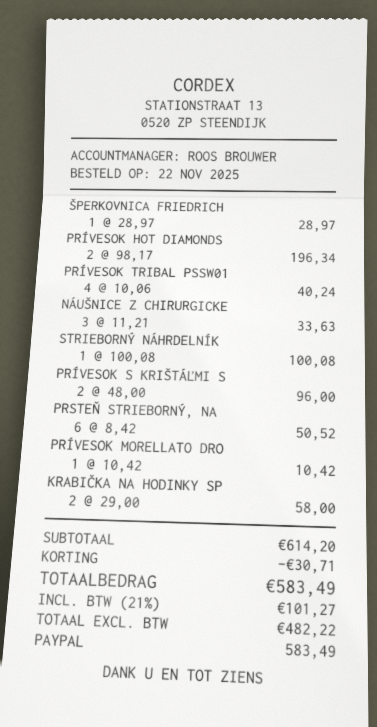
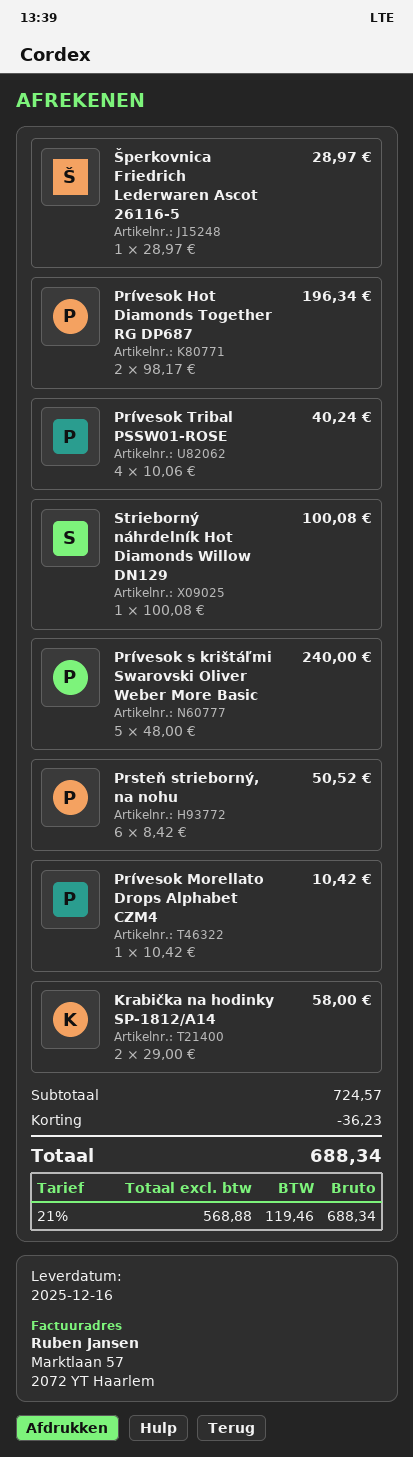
NÁUŠNICE Z CHIRURGICKE: 3 x 11.21 = 33.63 -> none
PRÍVESOK S KRIŠTÁĽMI S: 2 x 48.00 = 96.00 -> 5 x 48.00 = 240.00
subtotal: 614.20 -> 724.57
discount: 30.71 -> 36.23
net: 482.22 -> 568.88
tax: 21% = 101.27 -> 21% = 119.46
total: 583.49 -> 688.34

